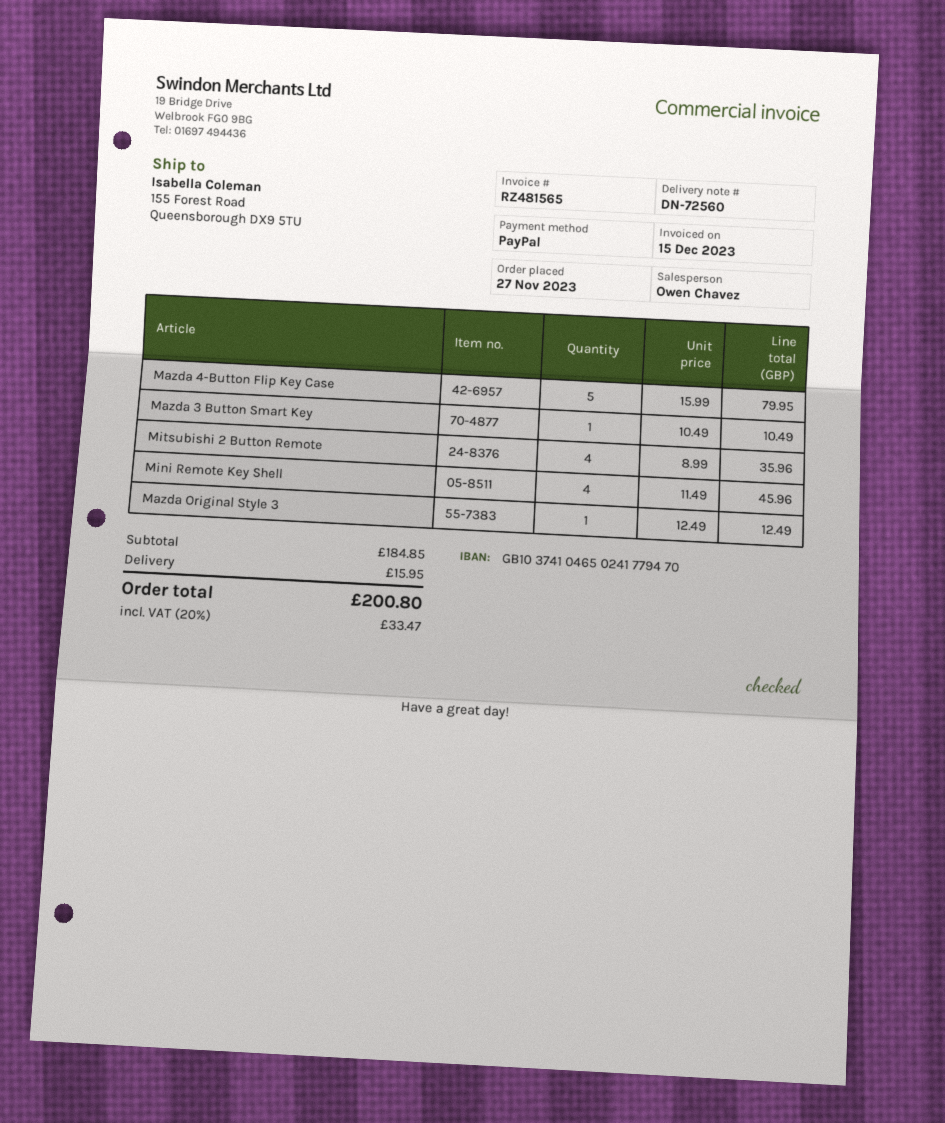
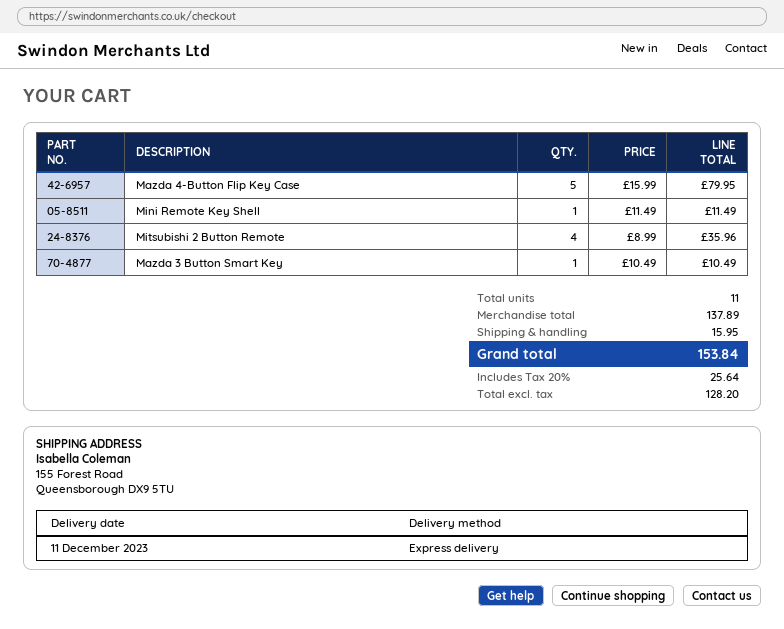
Mini Remote Key Shell: 4 x 11.49 = 45.96 -> 1 x 11.49 = 11.49
Mazda Original Style 3: 1 x 12.49 = 12.49 -> none
subtotal: 184.85 -> 137.89
tax: 20% = 33.47 -> 20% = 25.64
total: 200.80 -> 153.84

